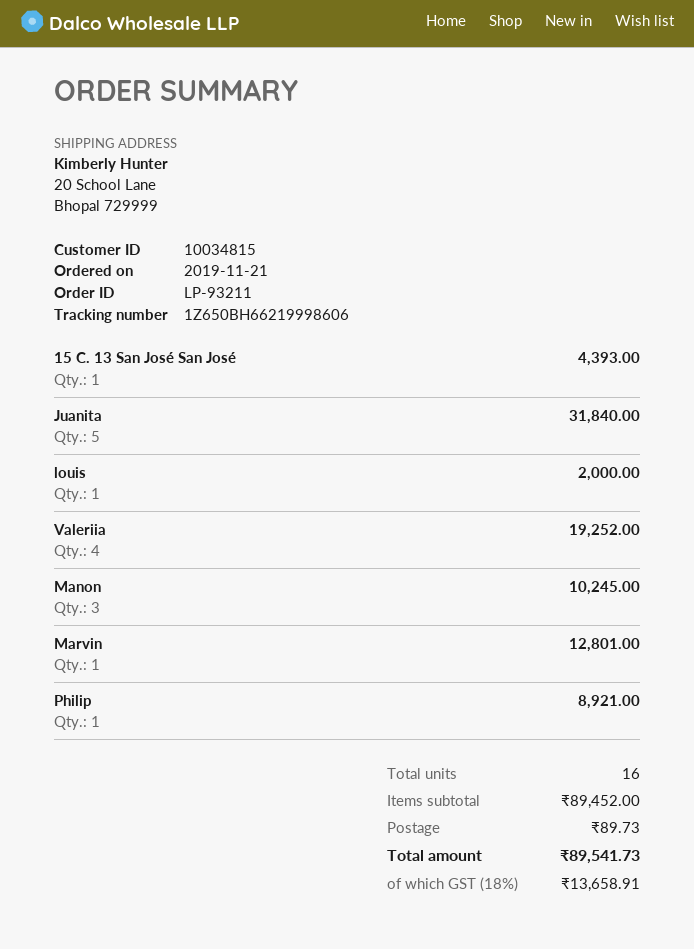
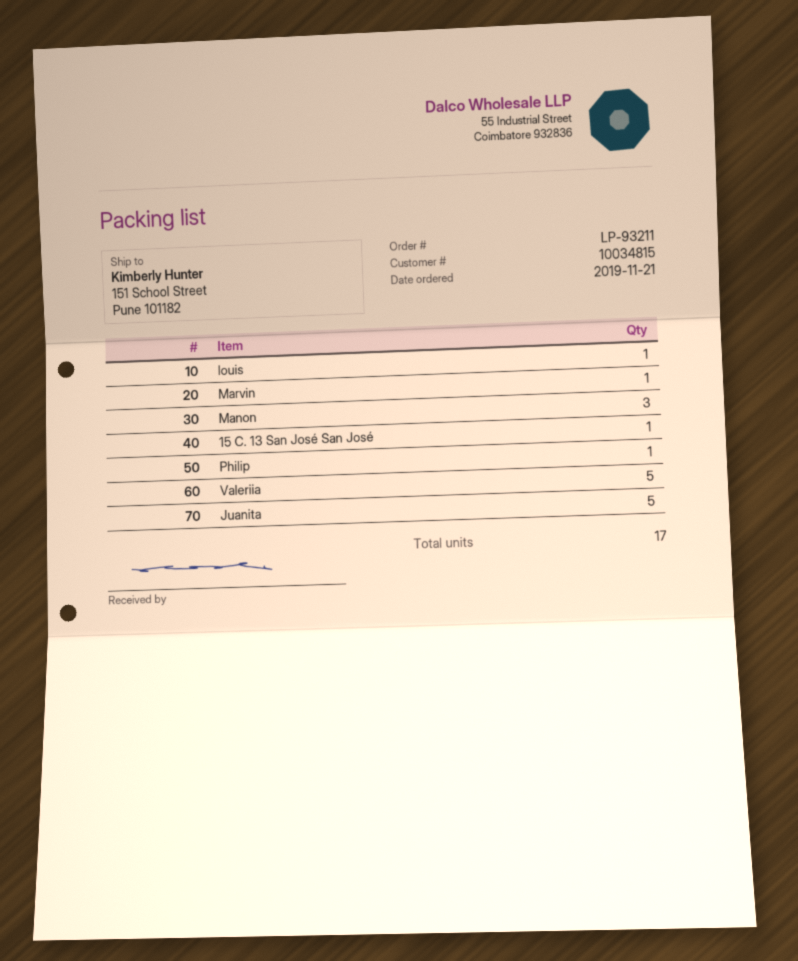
ship to: 20 School Lane, Bhopal 729999 -> 151 School Street, Pune 101182
Valeriia: 4 -> 5
total quantity: 16 -> 17

